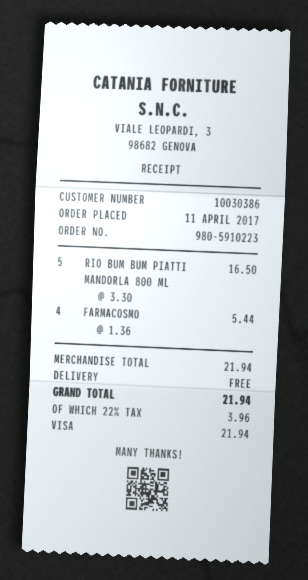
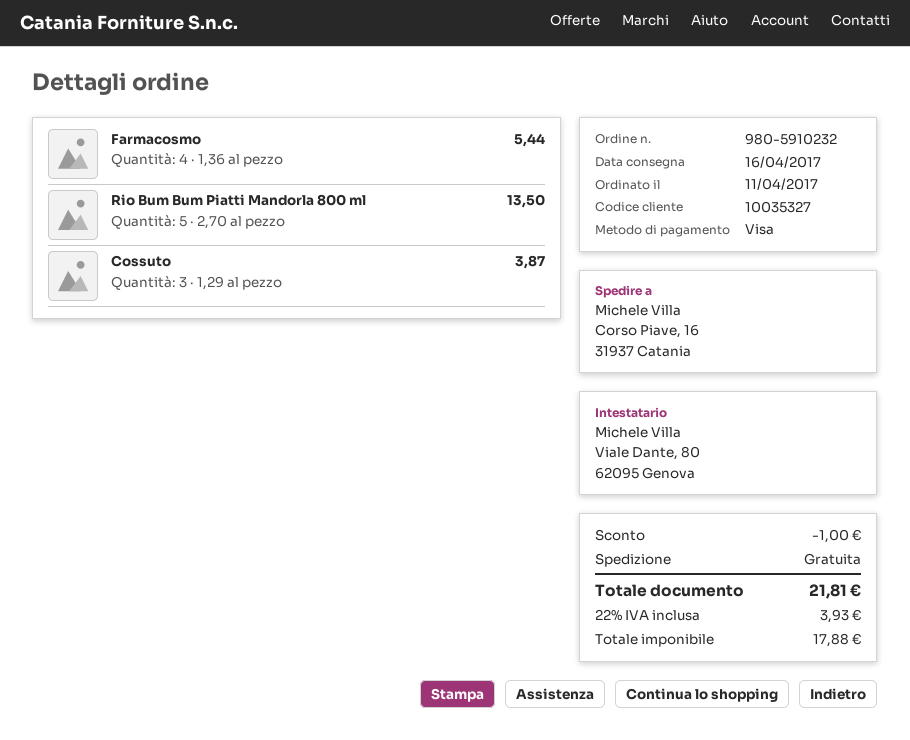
order number: 980-5910223 -> 980-5910232
customer number: 10030386 -> 10035327
RIO BUM BUM PIATTI MANDORLA 800 ML: 5 x 3.30 = 16.50 -> 5 x 2.70 = 13.50
Cossuto: none -> 3 x 1.29 = 3.87
discount: none -> 1.00
tax: 22% = 3.96 -> 22% = 3.93
total: 21.94 -> 21.81

